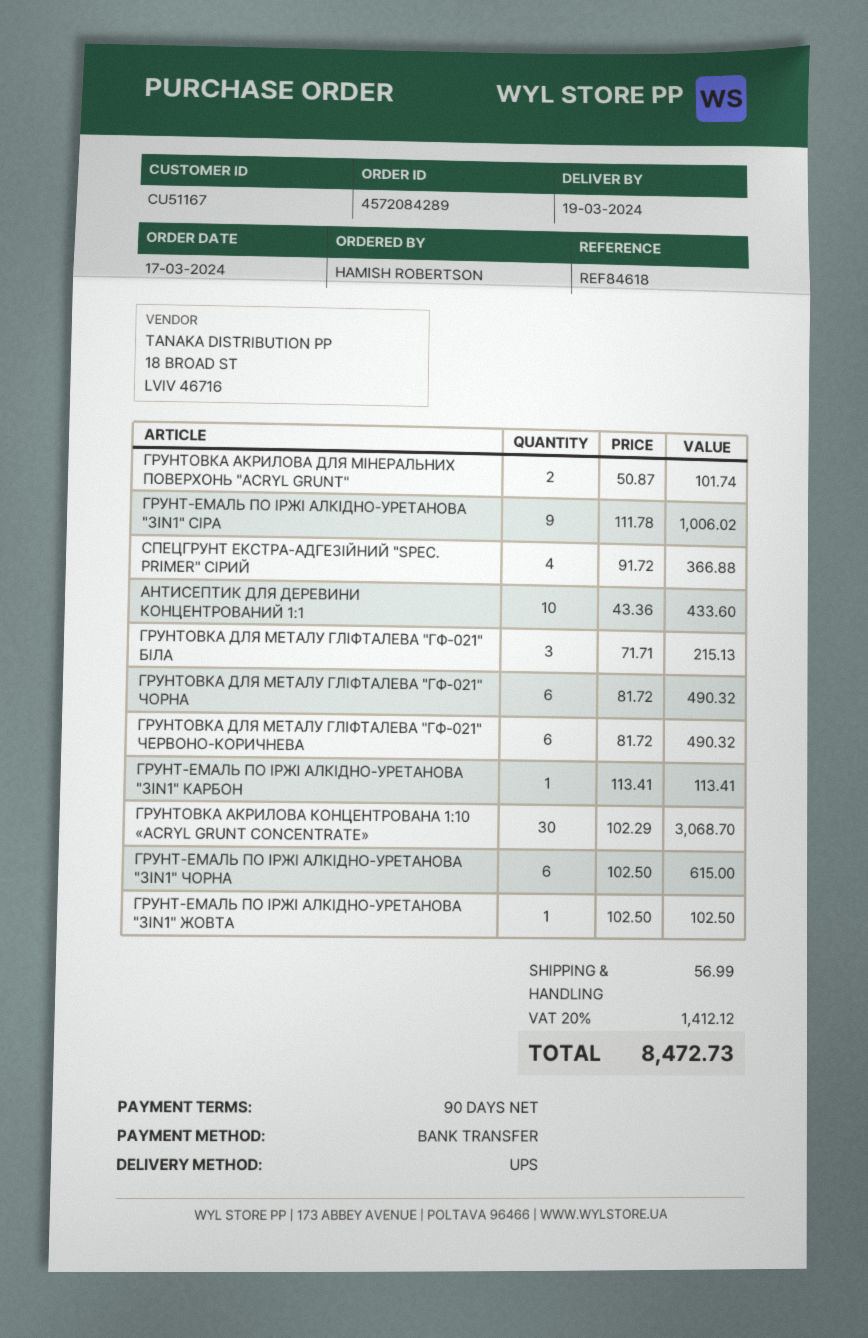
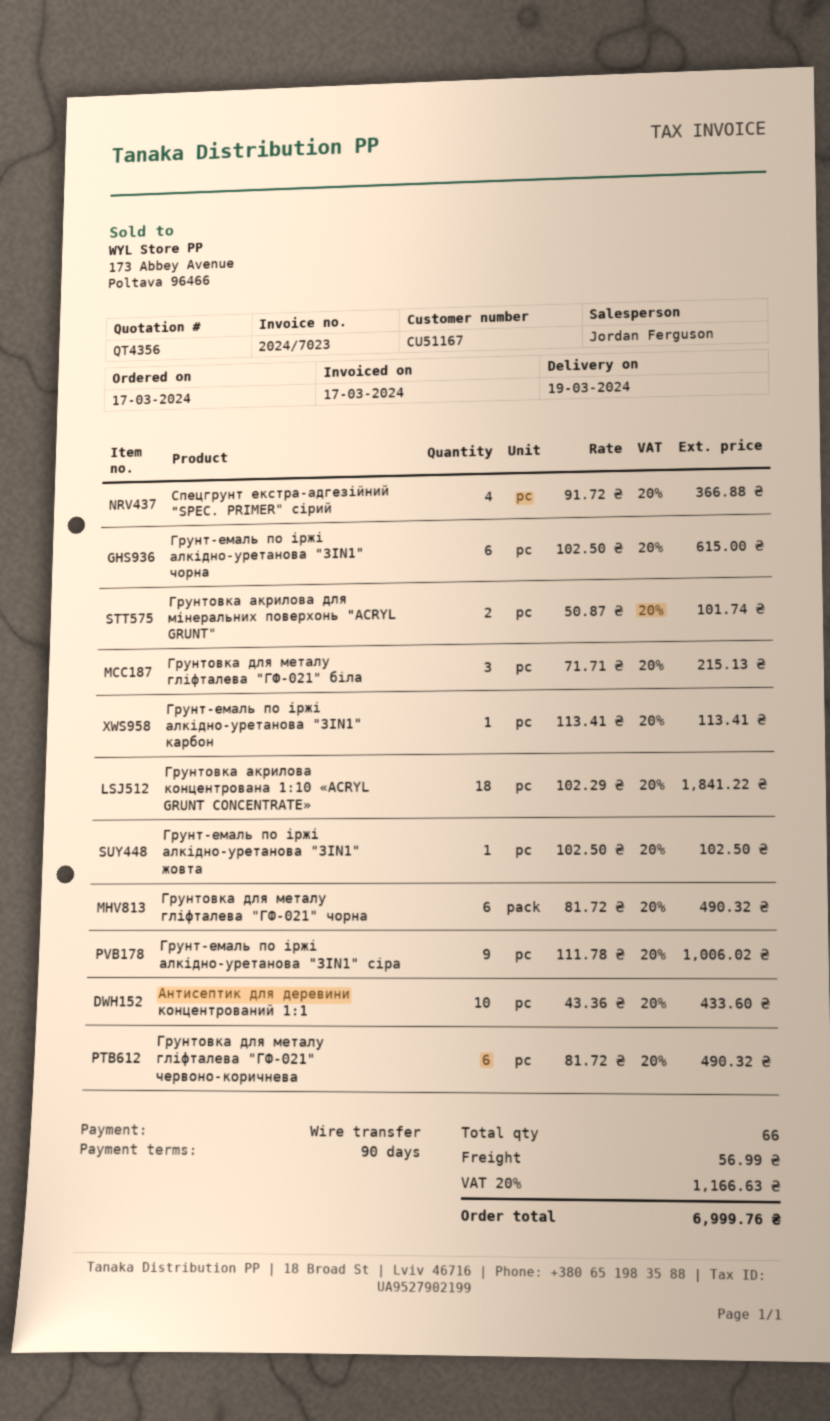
ГРУНТОВКА АКРИЛОВА КОНЦЕНТРОВАНА 1:10 «ACRYL GRUNT CONCENTRATE»: 30 x 102.29 = 3068.70 -> 18 x 102.29 = 1841.22
tax: 20% = 1412.12 -> 20% = 1166.63
total: 8472.73 -> 6999.76

